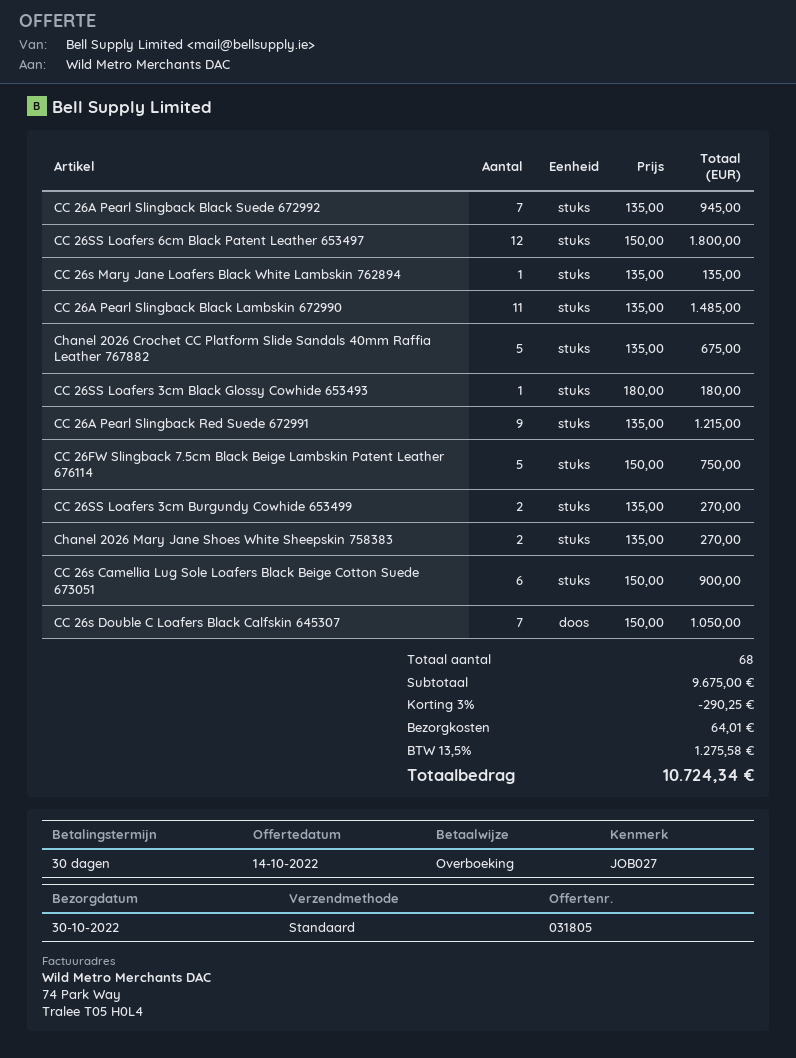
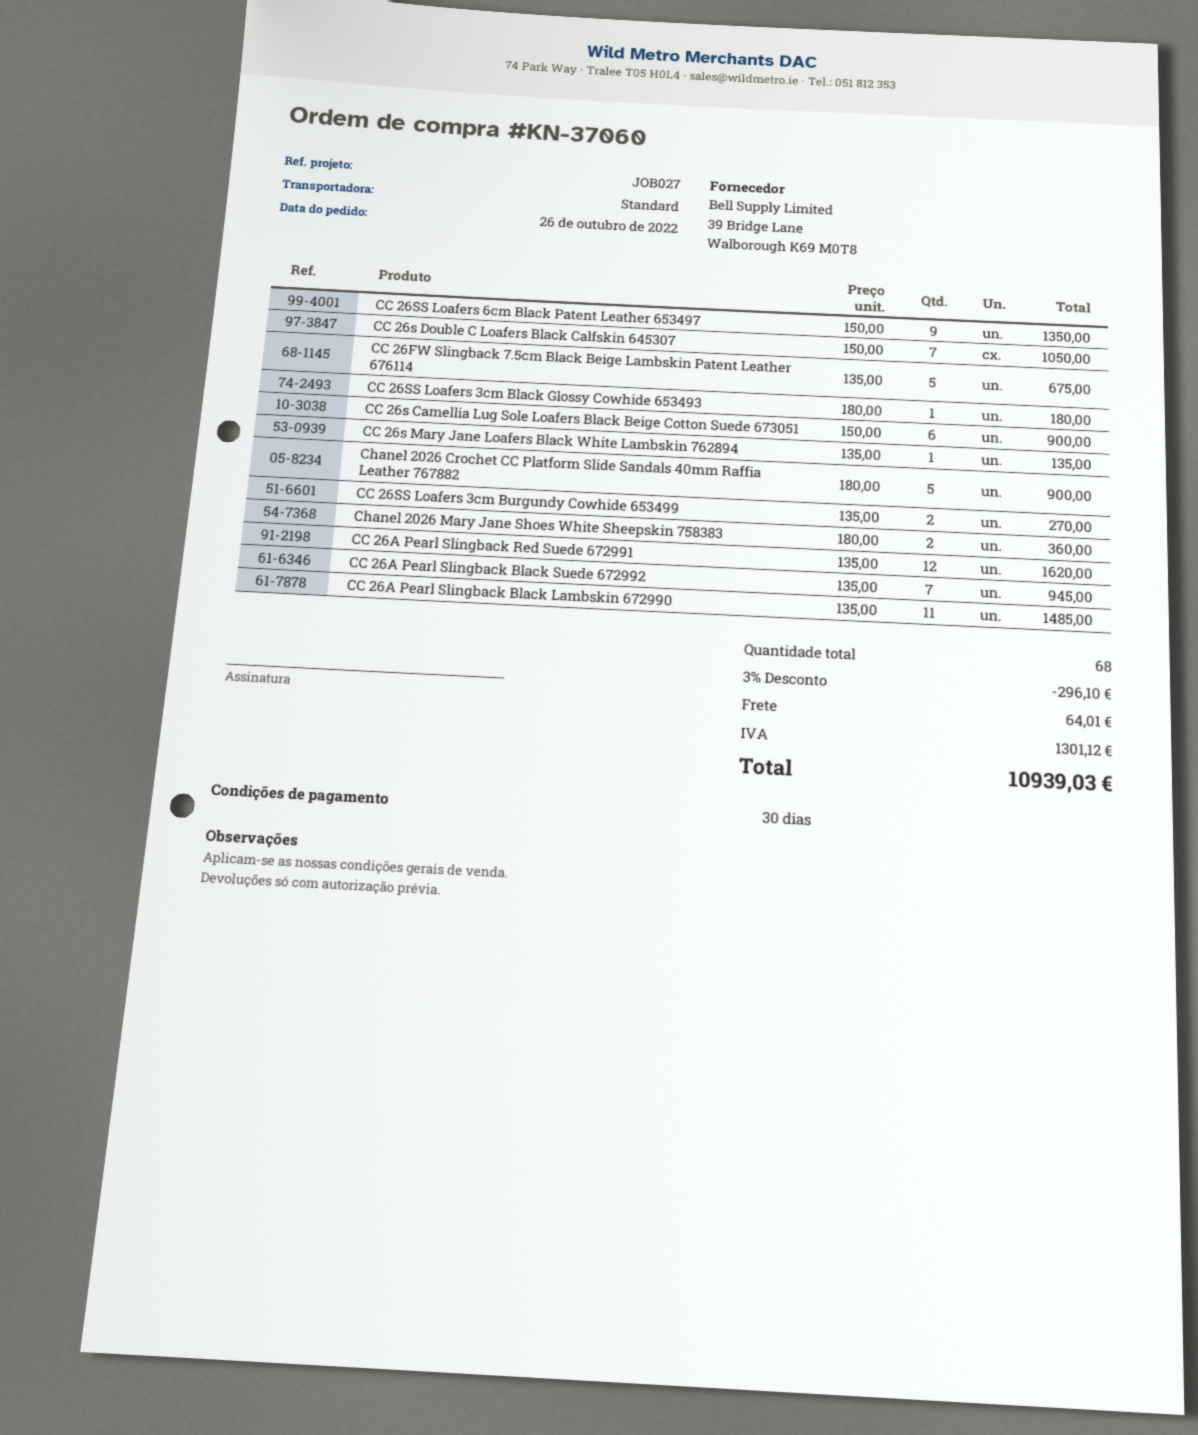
CC 26SS Loafers 6cm Black Patent Leather 653497: 12 x 150.00 = 1800.00 -> 9 x 150.00 = 1350.00
Chanel 2026 Crochet CC Platform Slide Sandals 40mm Raffia Leather 767882: 5 x 135.00 = 675.00 -> 5 x 180.00 = 900.00
CC 26A Pearl Slingback Red Suede 672991: 9 x 135.00 = 1215.00 -> 12 x 135.00 = 1620.00
CC 26FW Slingback 7.5cm Black Beige Lambskin Patent Leather 676114: 5 x 150.00 = 750.00 -> 5 x 135.00 = 675.00
Chanel 2026 Mary Jane Shoes White Sheepskin 758383: 2 x 135.00 = 270.00 -> 2 x 180.00 = 360.00
discount: 3% = 290.25 -> 3% = 296.10
tax: 1275.58 -> 1301.12
total: 10724.34 -> 10939.03

